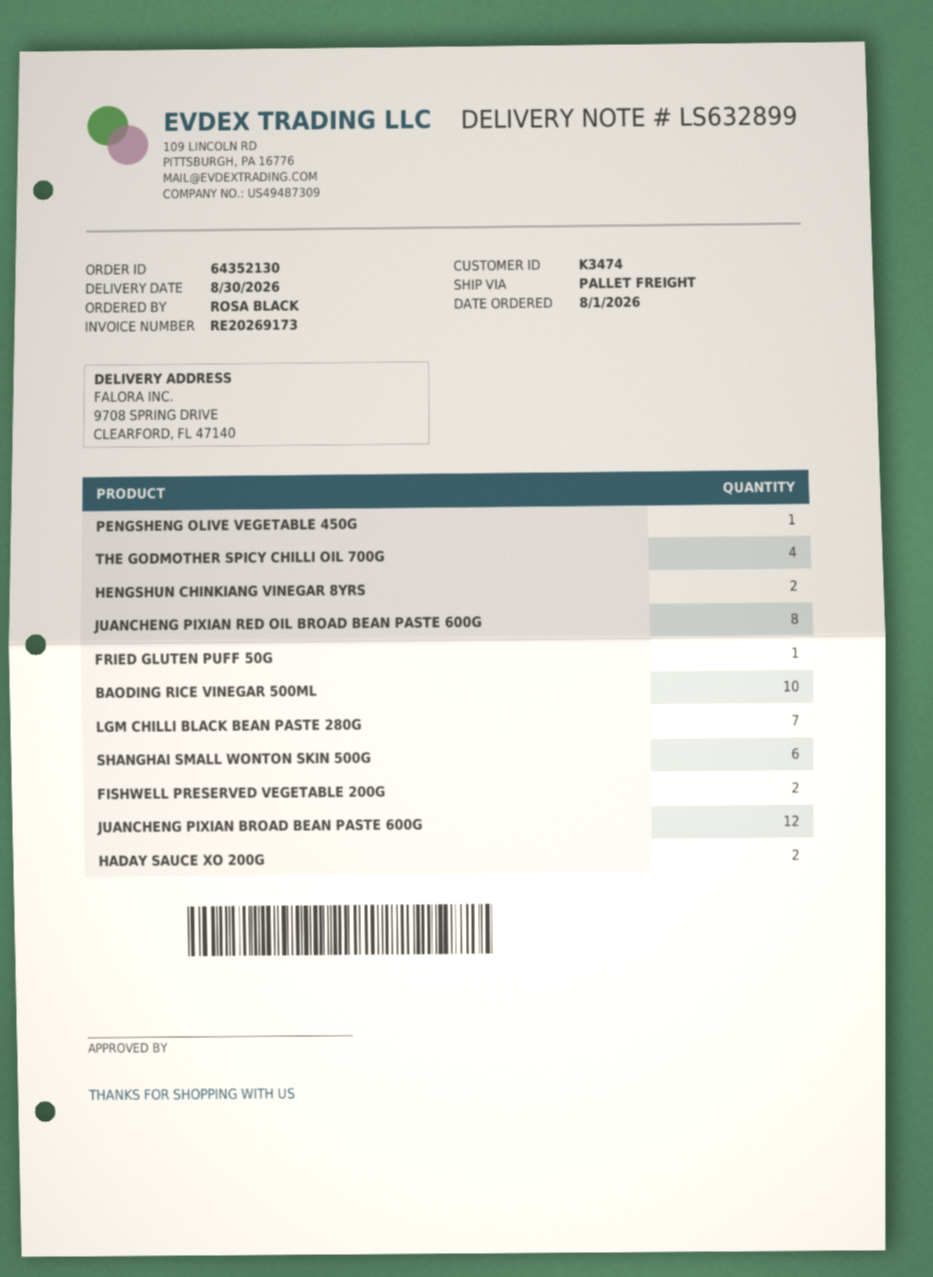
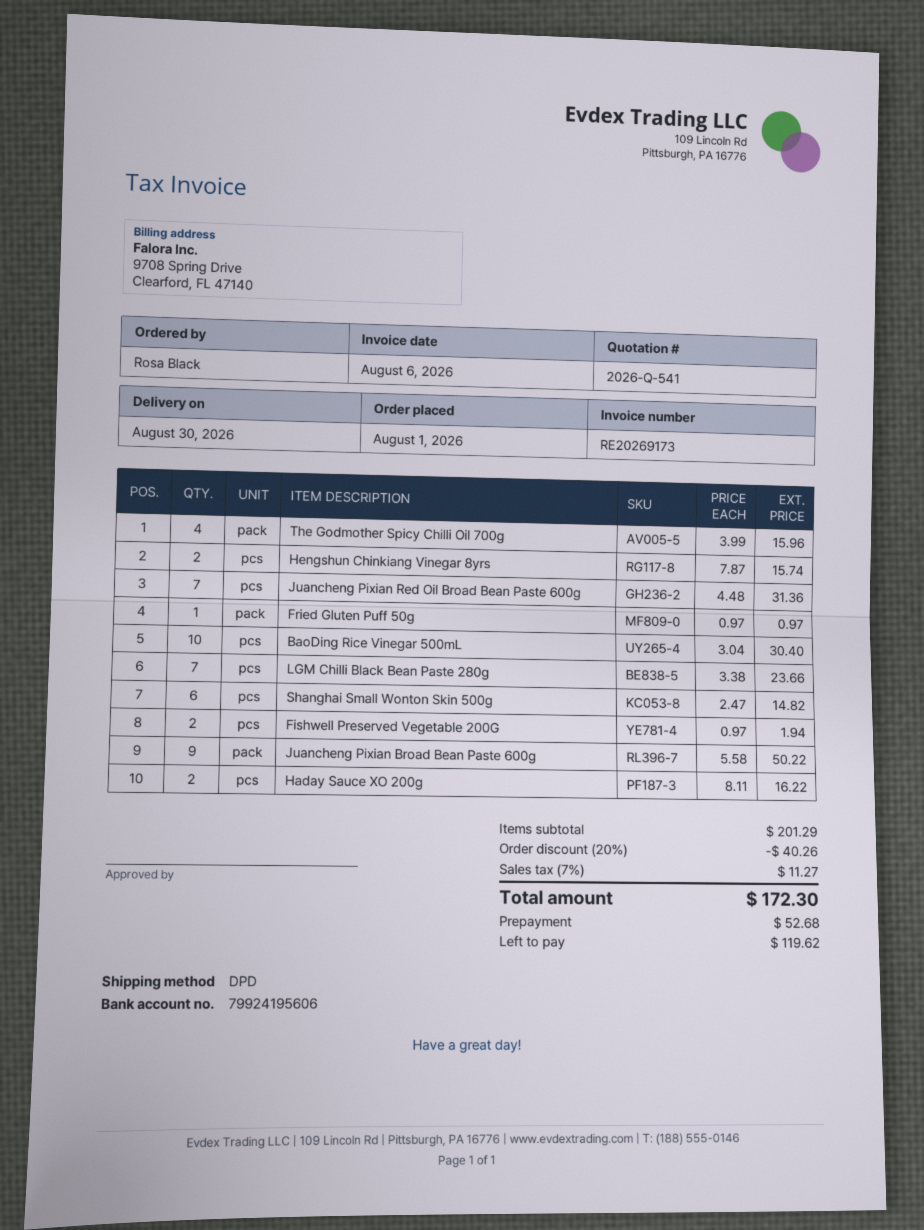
shipping method: pallet freight -> DPD
PENGSHENG OLIVE VEGETABLE 450G: 1 -> none
JUANCHENG PIXIAN RED OIL BROAD BEAN PASTE 600G: 8 -> 7
JUANCHENG PIXIAN BROAD BEAN PASTE 600G: 12 -> 9

